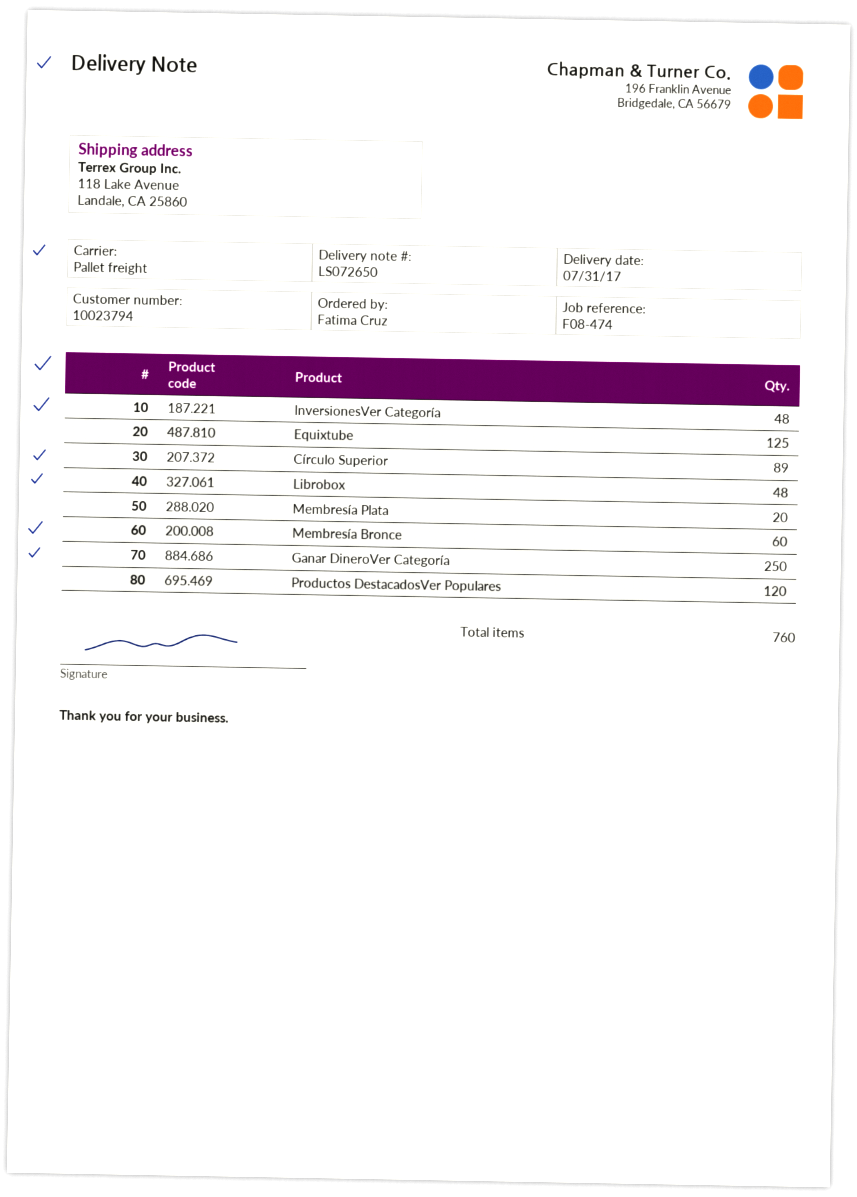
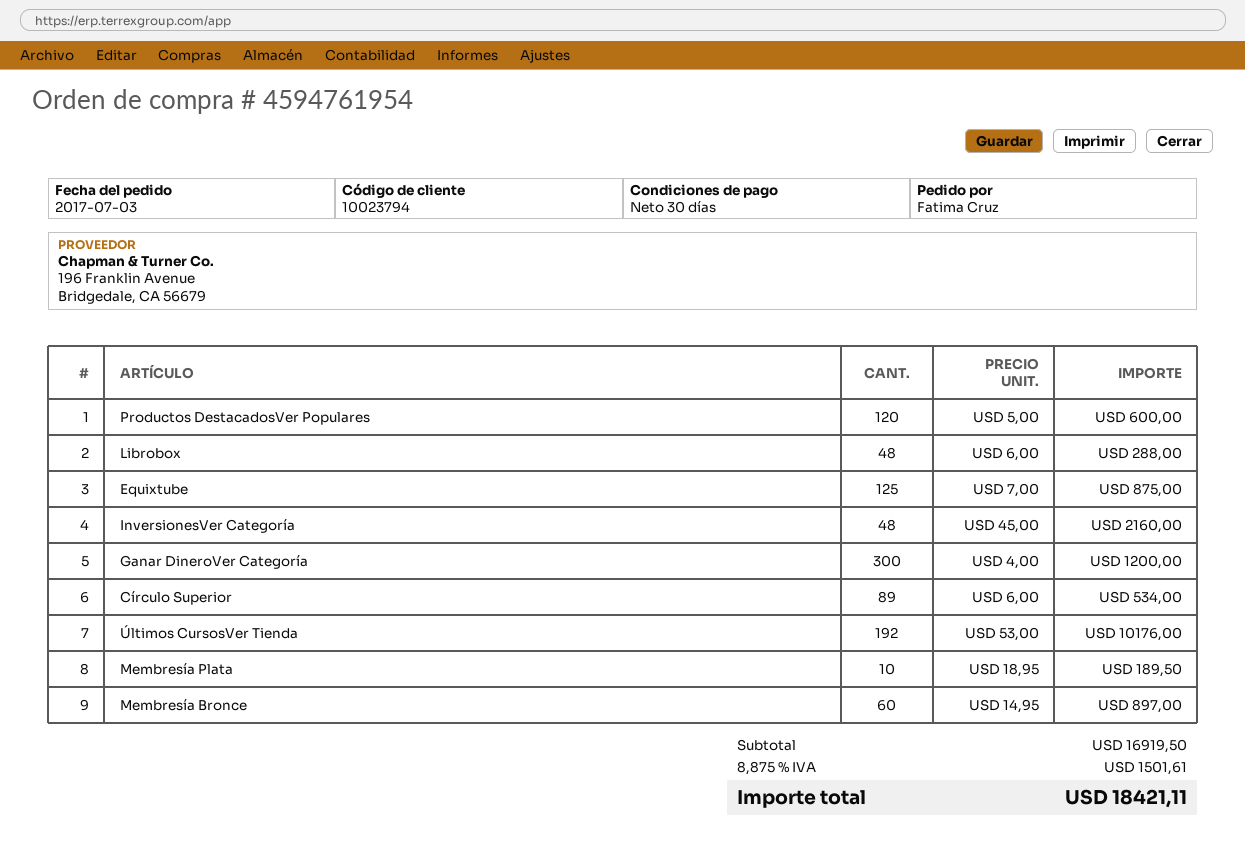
Membresía Plata: 20 -> 10
Ganar DineroVer Categoría: 250 -> 300
Últimos CursosVer Tienda: none -> 192

